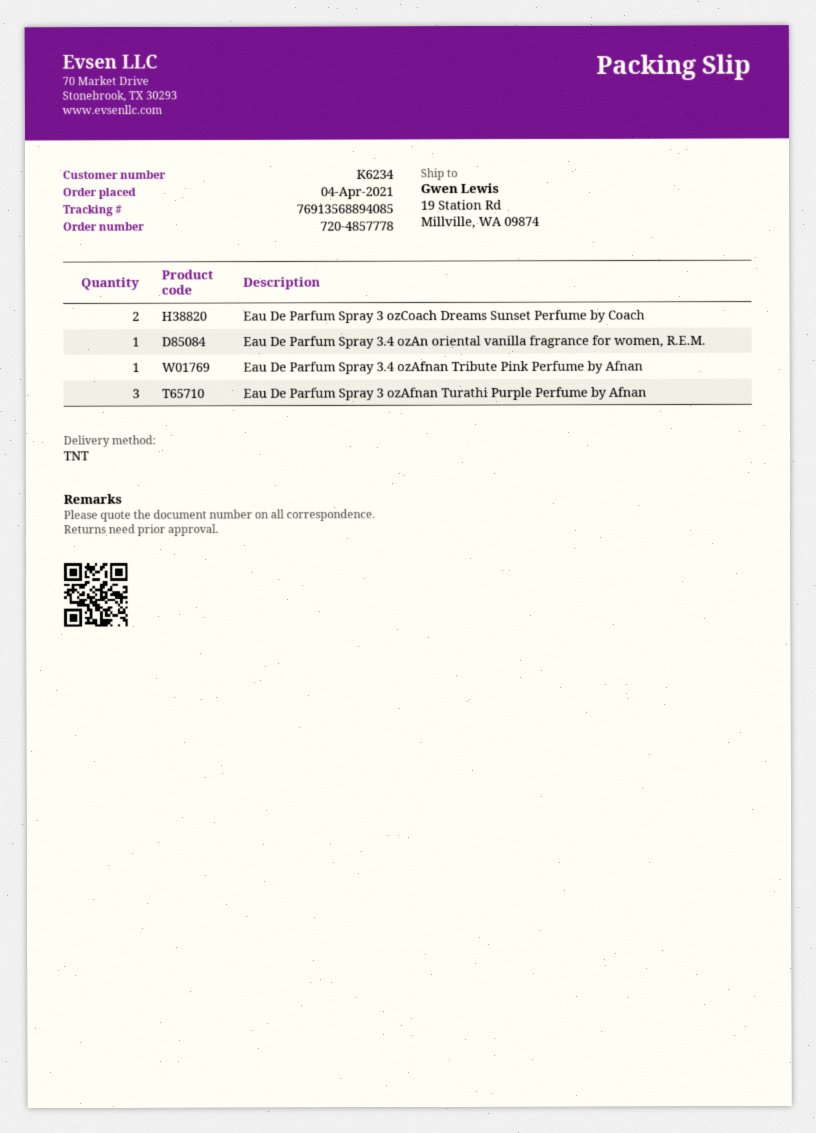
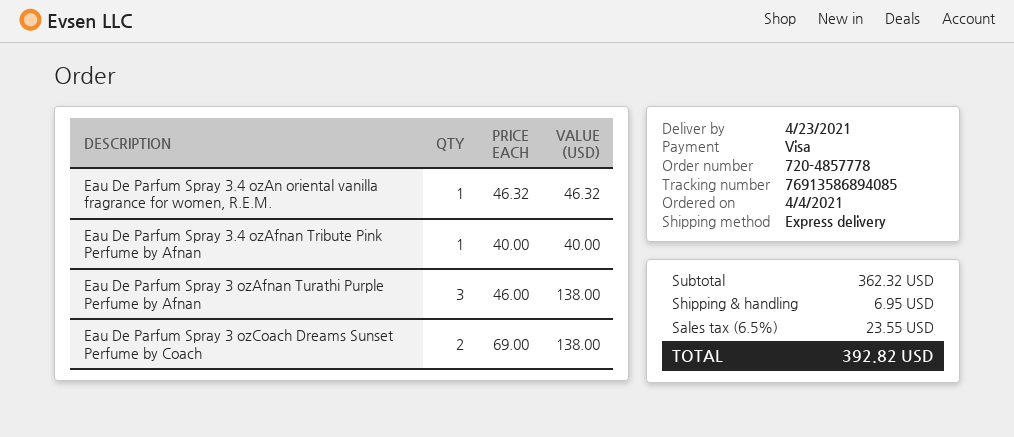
shipping method: TNT -> express
tracking number: 76913568894085 -> 76913586894085

